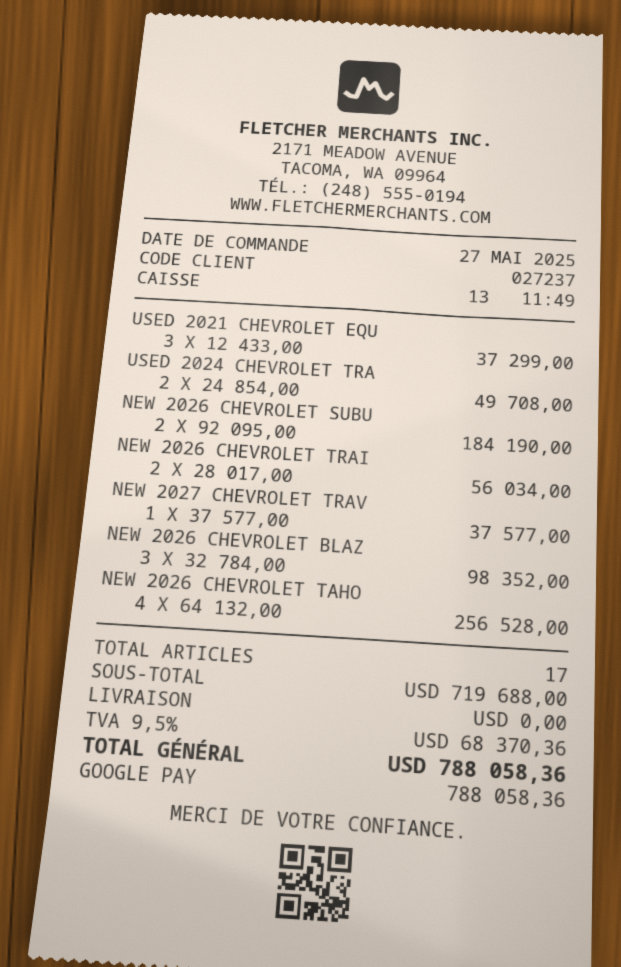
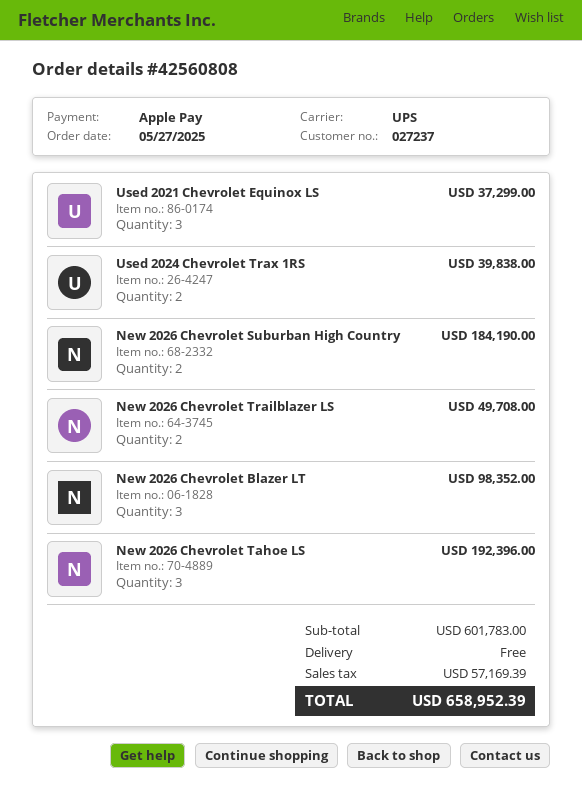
payment method: Google Pay -> Apple Pay
USED 2024 CHEVROLET TRA: 2 for 49708.00 -> 2 for 39838.00
NEW 2026 CHEVROLET TRAI: 2 for 56034.00 -> 2 for 49708.00
NEW 2027 CHEVROLET TRAV: 1 for 37577.00 -> none
NEW 2026 CHEVROLET TAHO: 4 for 256528.00 -> 3 for 192396.00
subtotal: 719688.00 -> 601783.00
tax: 68370.36 -> 57169.39
total: 788058.36 -> 658952.39

